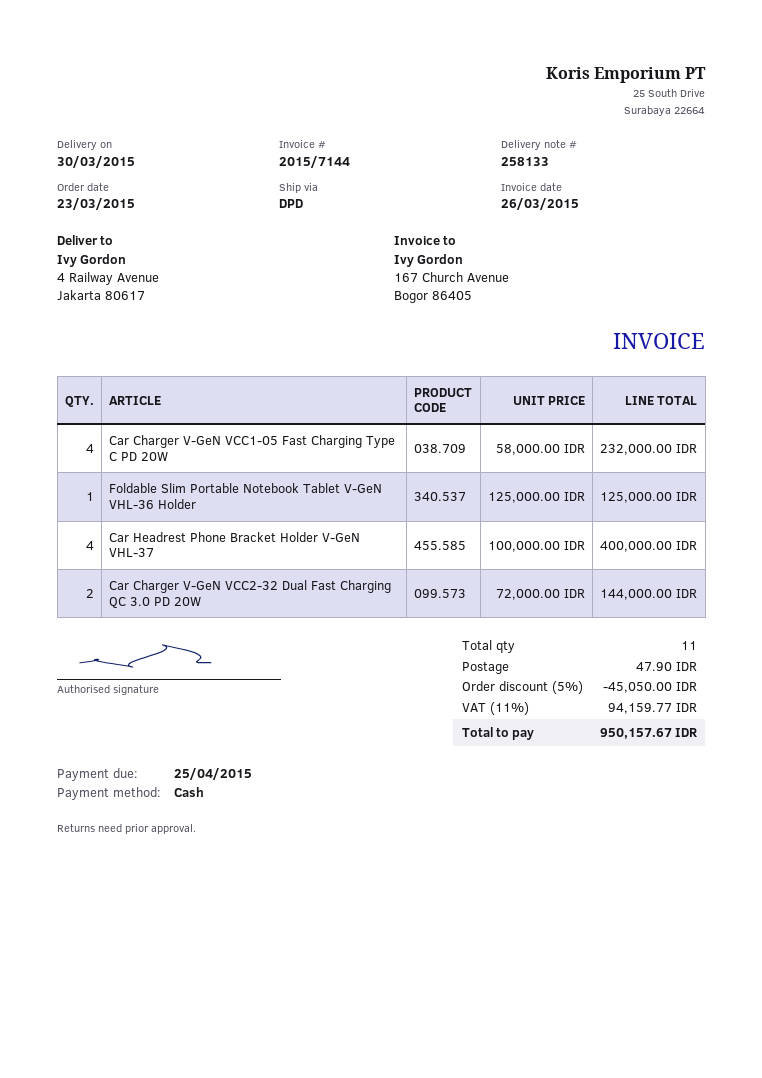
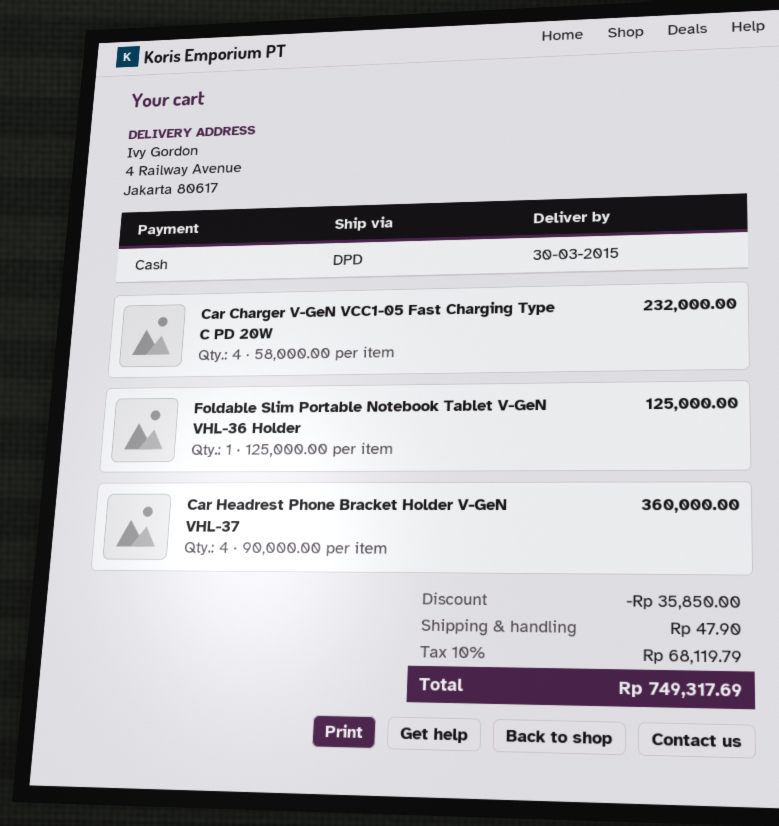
Car Headrest Phone Bracket Holder V-GeN VHL-37: 4 x 100000.00 = 400000.00 -> 4 x 90000.00 = 360000.00
Car Charger V-GeN VCC2-32 Dual Fast Charging QC 3.0 PD 20W: 2 x 72000.00 = 144000.00 -> none
discount: 45050.00 -> 35850.00
tax: 11% = 94159.77 -> 10% = 68119.79
total: 950157.67 -> 749317.69

